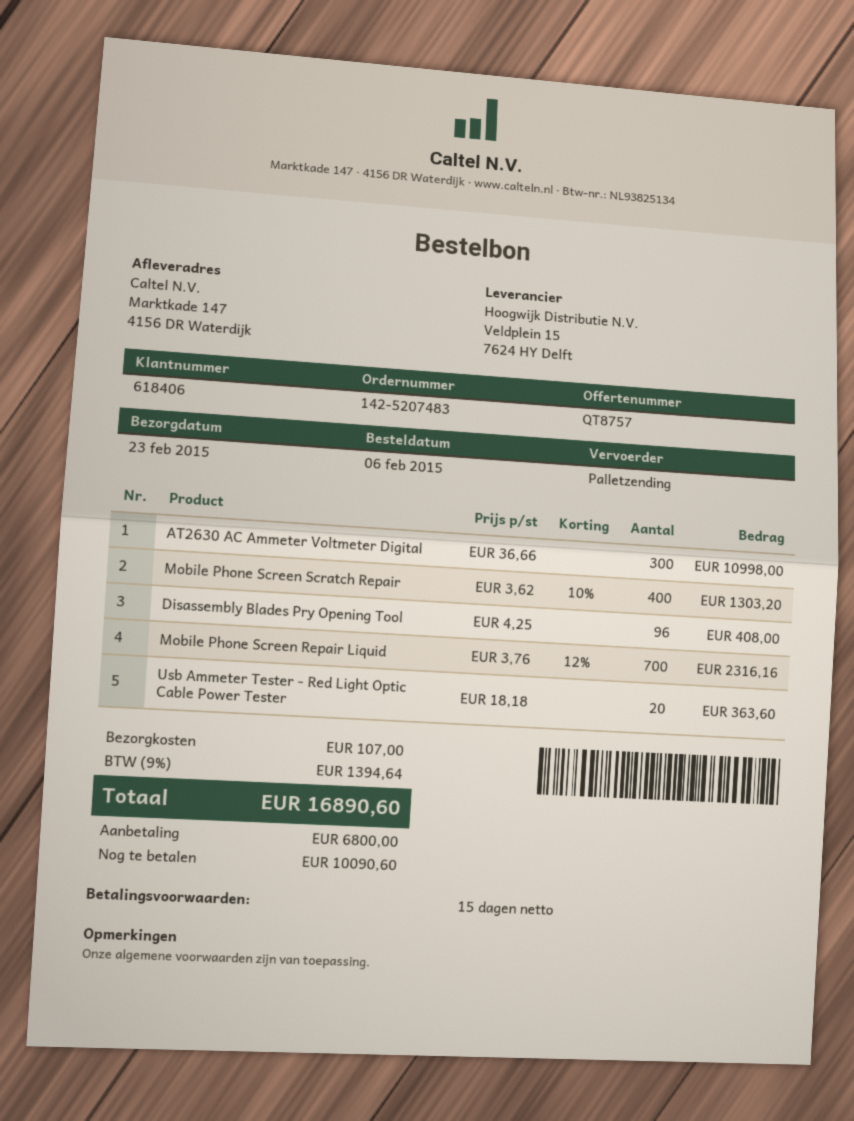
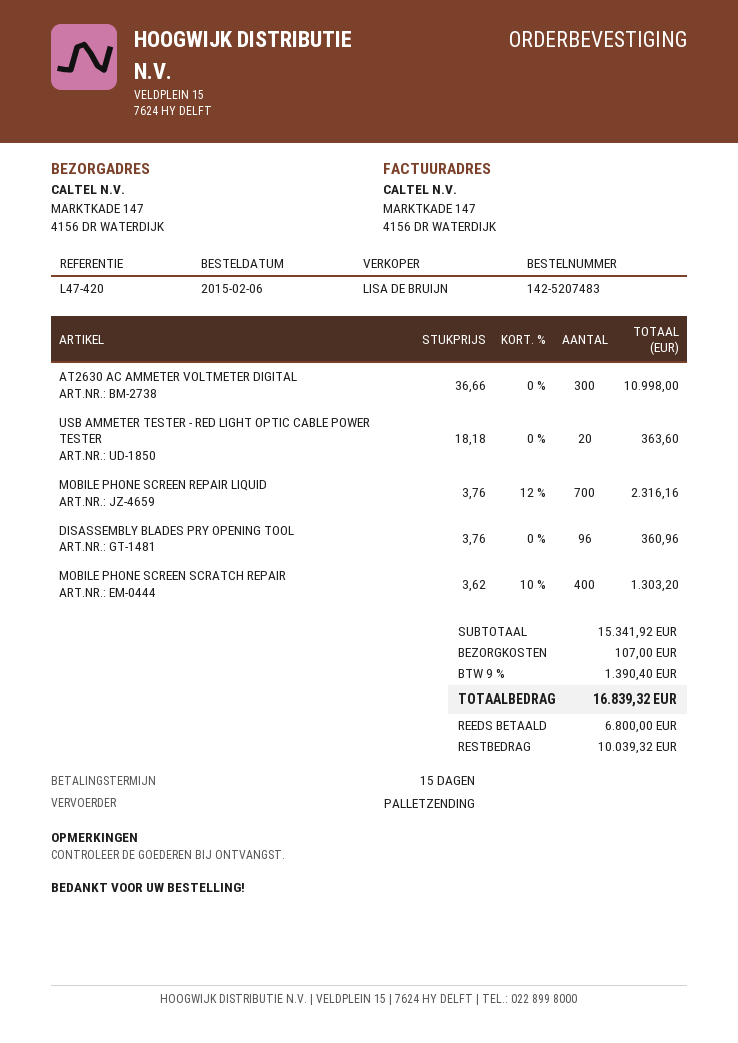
Disassembly Blades Pry Opening Tool: 96 x 4.25 = 408.00 -> 96 x 3.76 = 360.96
tax: 9% = 1394.64 -> 9% = 1390.40
total: 16890.60 -> 16839.32
balance: 10090.60 -> 10039.32

